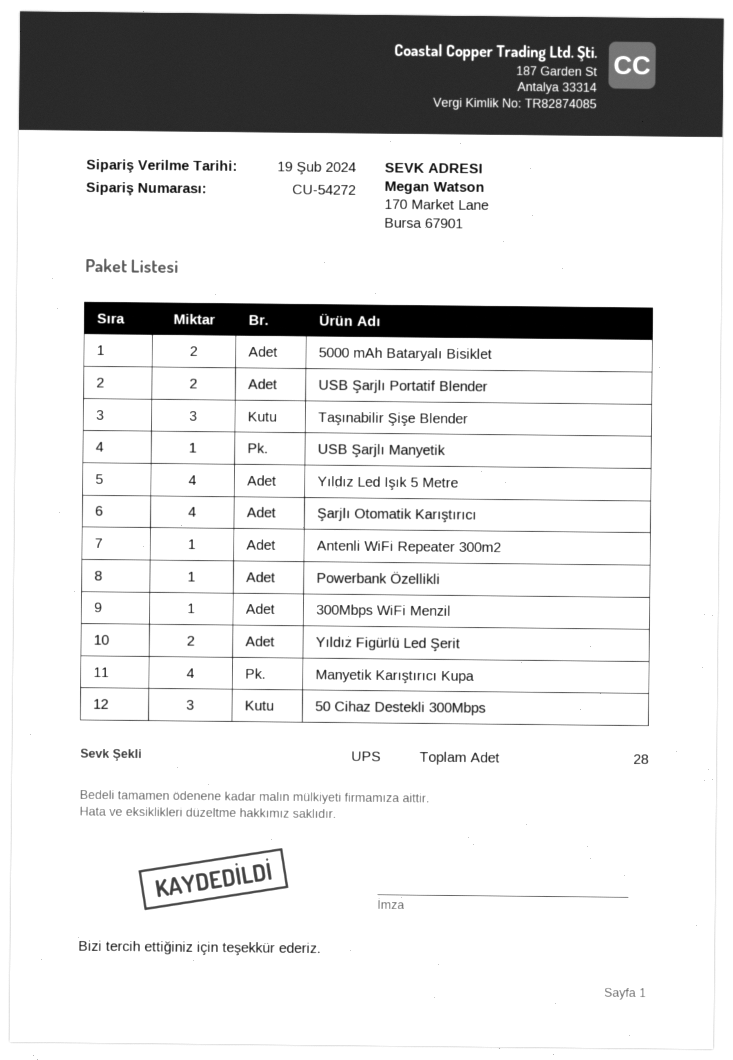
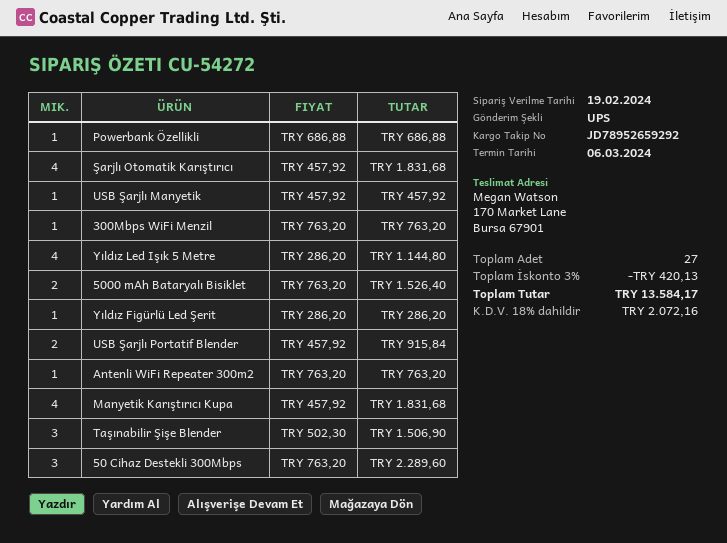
Yıldız Figürlü Led Şerit: 2 -> 1
total quantity: 28 -> 27

